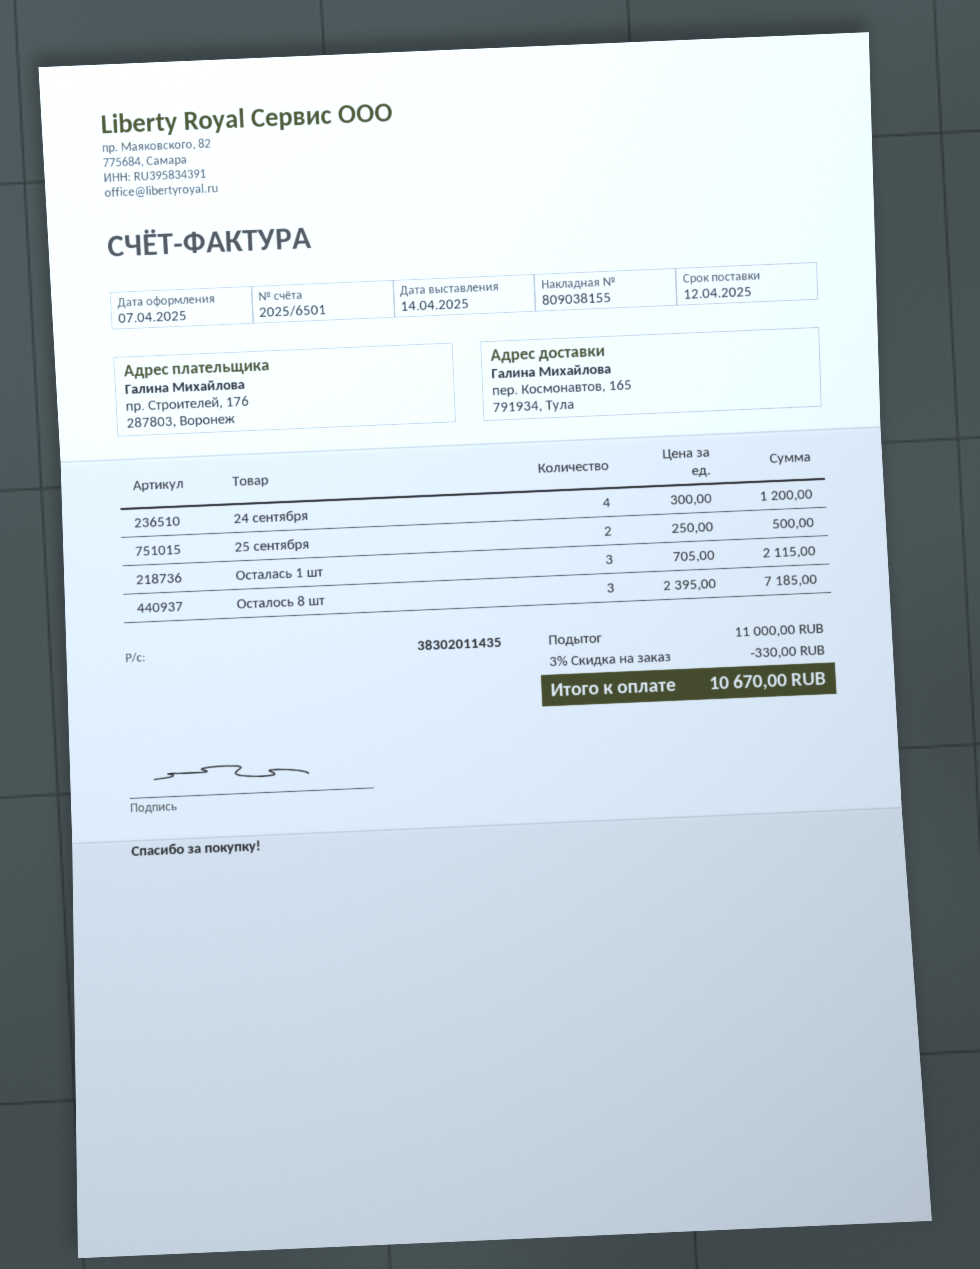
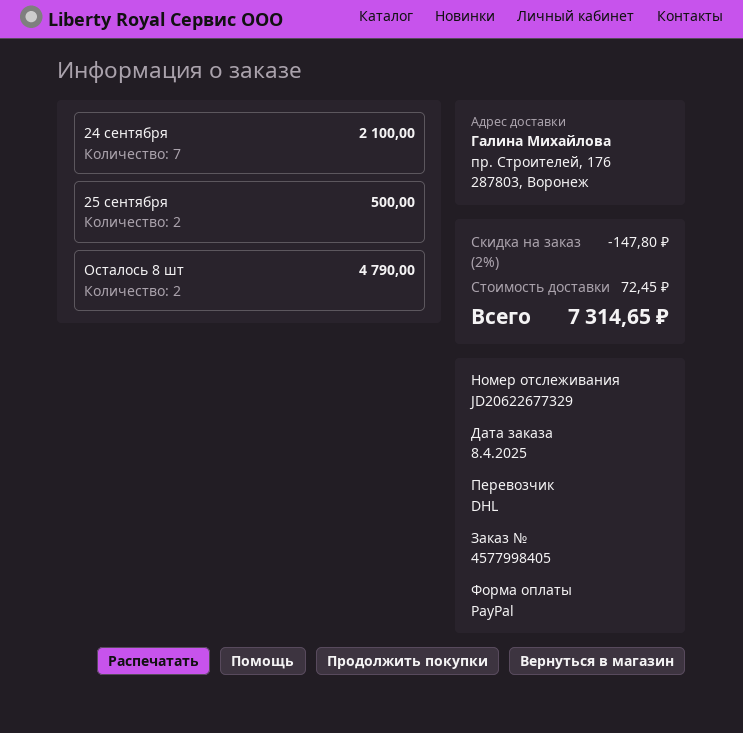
order date: 2025-04-07 -> 2025-04-08
ship to: пер. Космонавтов, 165, 791934, Тула -> пр. Строителей, 176, 287803, Воронеж
24 сентября: 4 for 1200.00 -> 7 for 2100.00
Осталась 1 шт: 3 for 2115.00 -> none
Осталось 8 шт: 3 for 7185.00 -> 2 for 4790.00
discount: 3% = 330.00 -> 2% = 147.80
shipping: none -> 72.45
total: 10670.00 -> 7314.65

